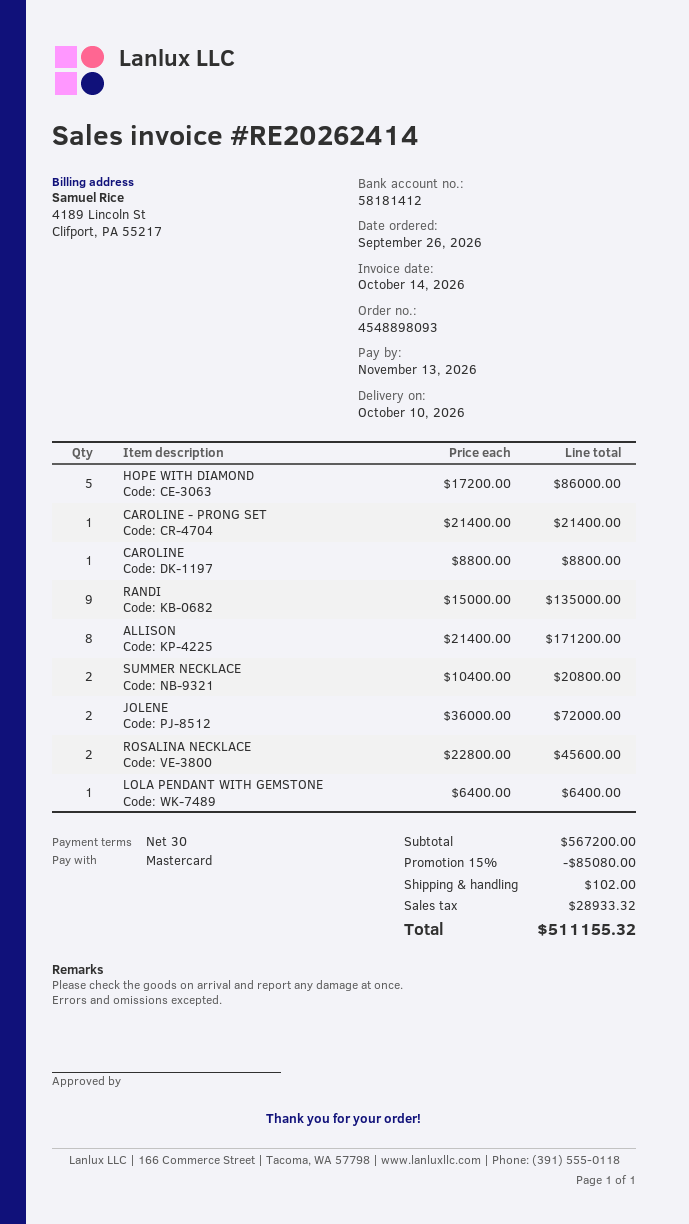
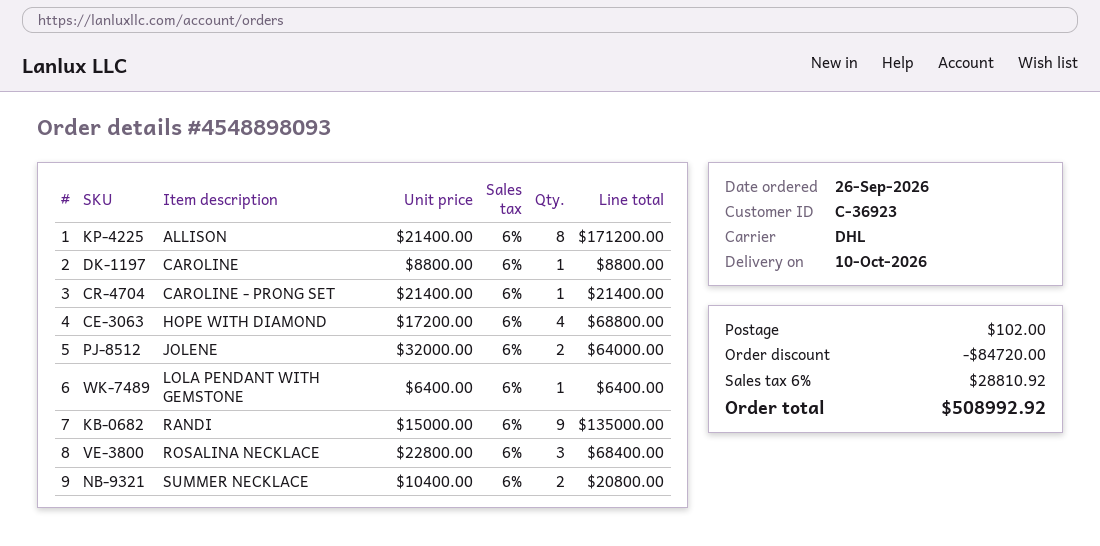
HOPE WITH DIAMOND: 5 x 17200.00 = 86000.00 -> 4 x 17200.00 = 68800.00
JOLENE: 2 x 36000.00 = 72000.00 -> 2 x 32000.00 = 64000.00
ROSALINA NECKLACE: 2 x 22800.00 = 45600.00 -> 3 x 22800.00 = 68400.00
discount: 85080.00 -> 84720.00
tax: 28933.32 -> 28810.92
total: 511155.32 -> 508992.92

